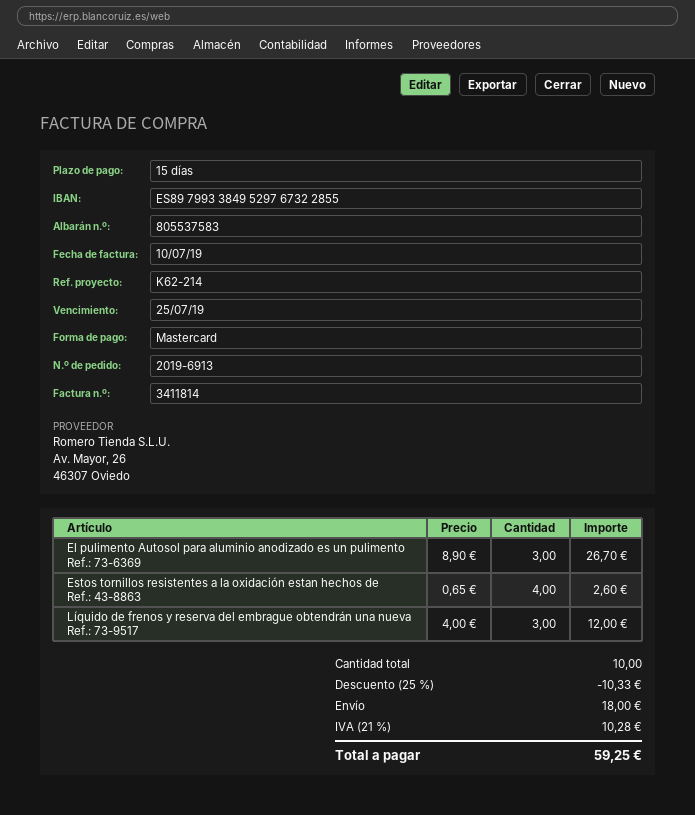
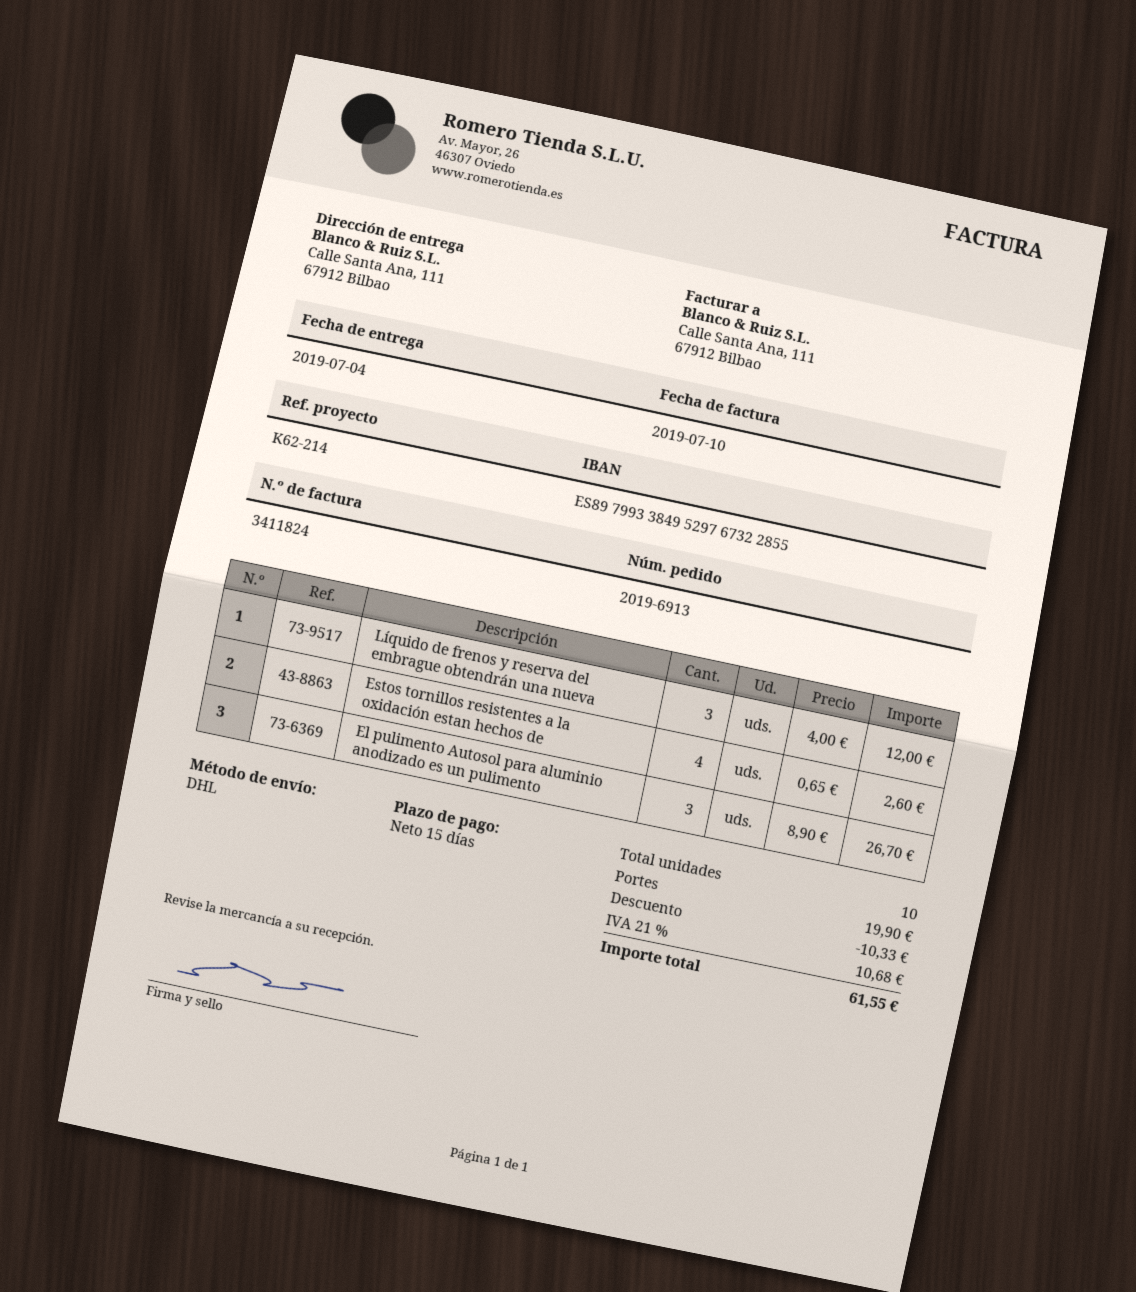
invoice number: 3411814 -> 3411824
shipping: 18.00 -> 19.90
tax: 21% = 10.28 -> 21% = 10.68
total: 59.25 -> 61.55

